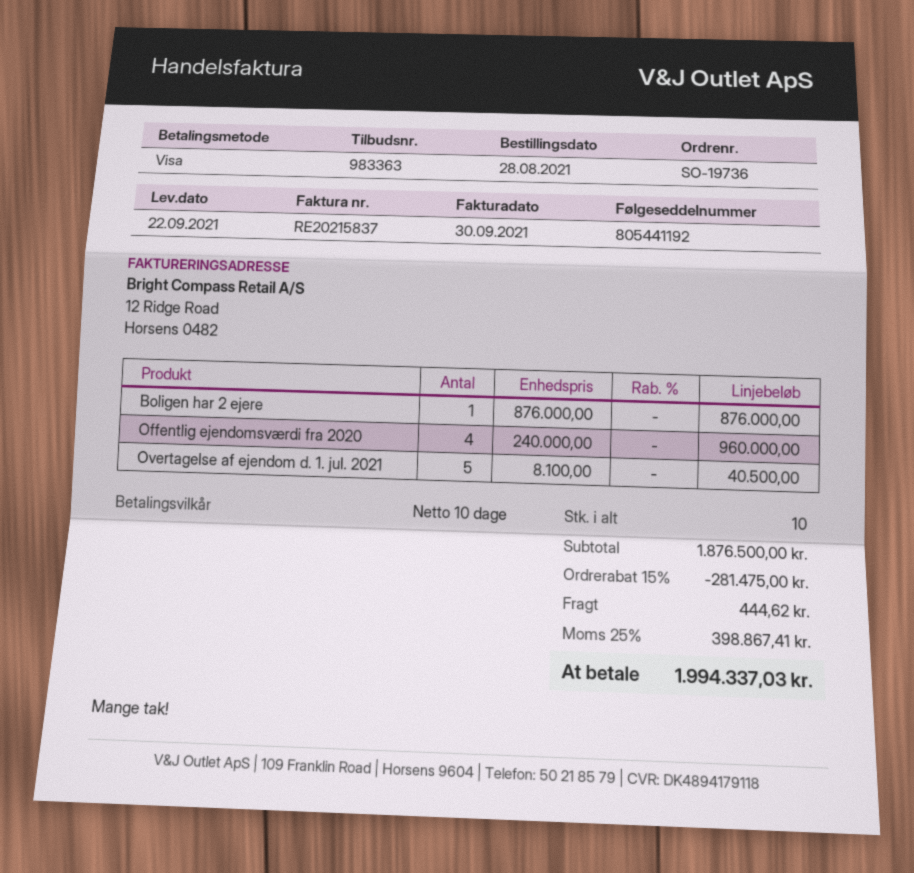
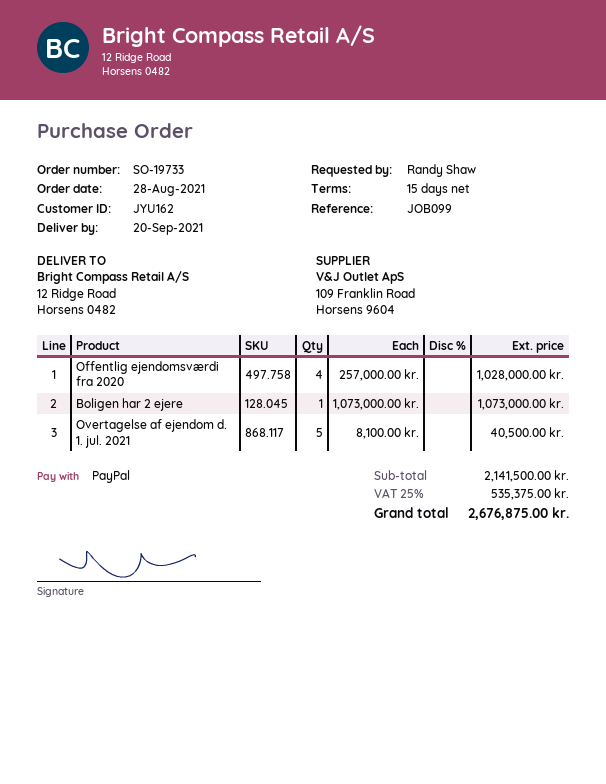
order number: SO-19736 -> SO-19733
delivery date: 2021-09-22 -> 2021-09-20
payment terms: 10 days -> 15 days
payment method: Visa -> PayPal
Boligen har 2 ejere: 1 x 876000.00 = 876000.00 -> 1 x 1073000.00 = 1073000.00
Offentlig ejendomsværdi fra 2020: 4 x 240000.00 = 960000.00 -> 4 x 257000.00 = 1028000.00
subtotal: 1876500.00 -> 2141500.00
discount: 15% = 281475.00 -> none
shipping: 444.62 -> none
tax: 25% = 398867.41 -> 25% = 535375.00
total: 1994337.03 -> 2676875.00

